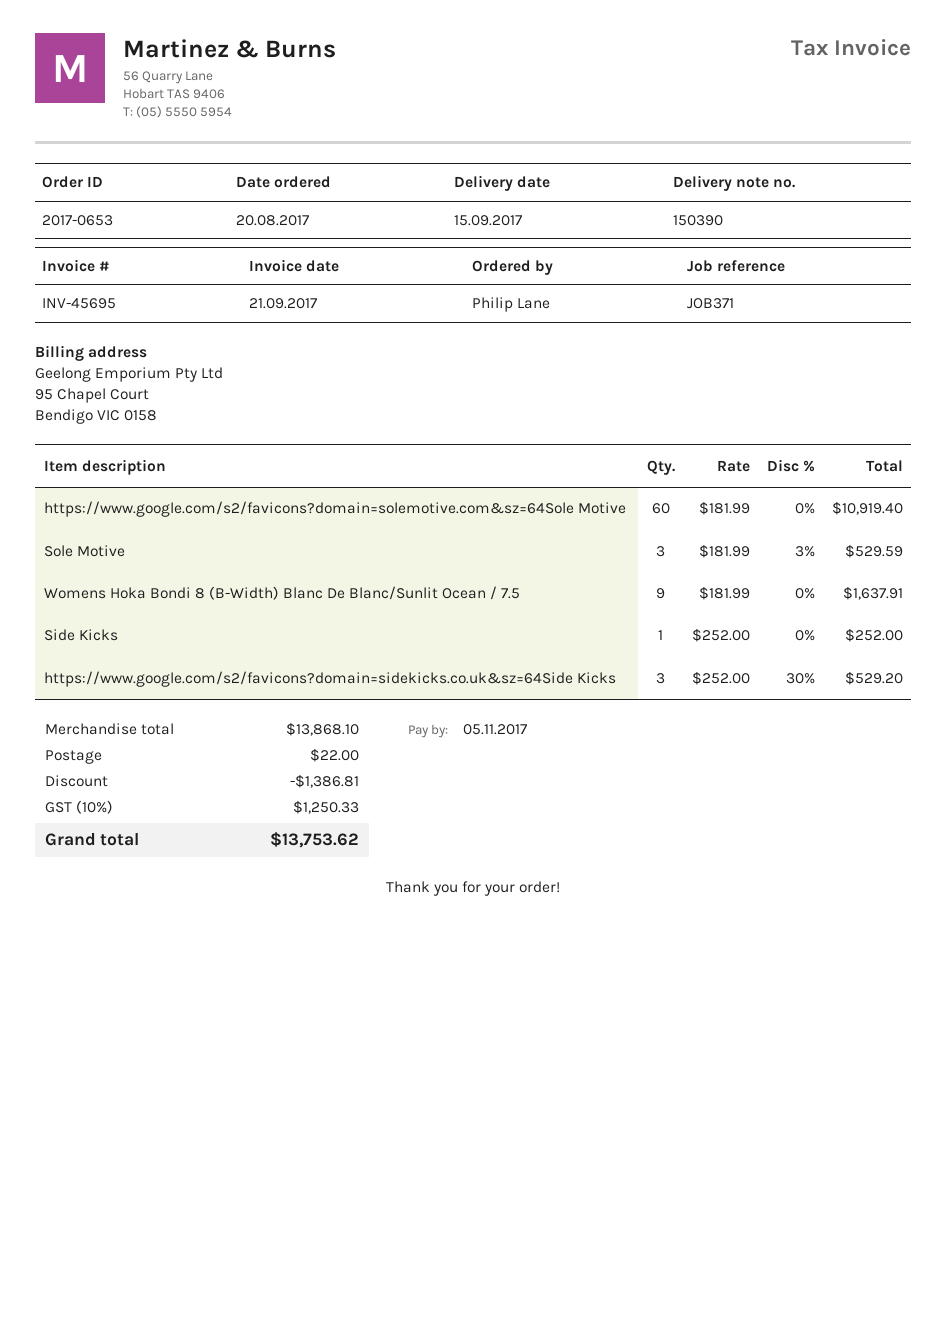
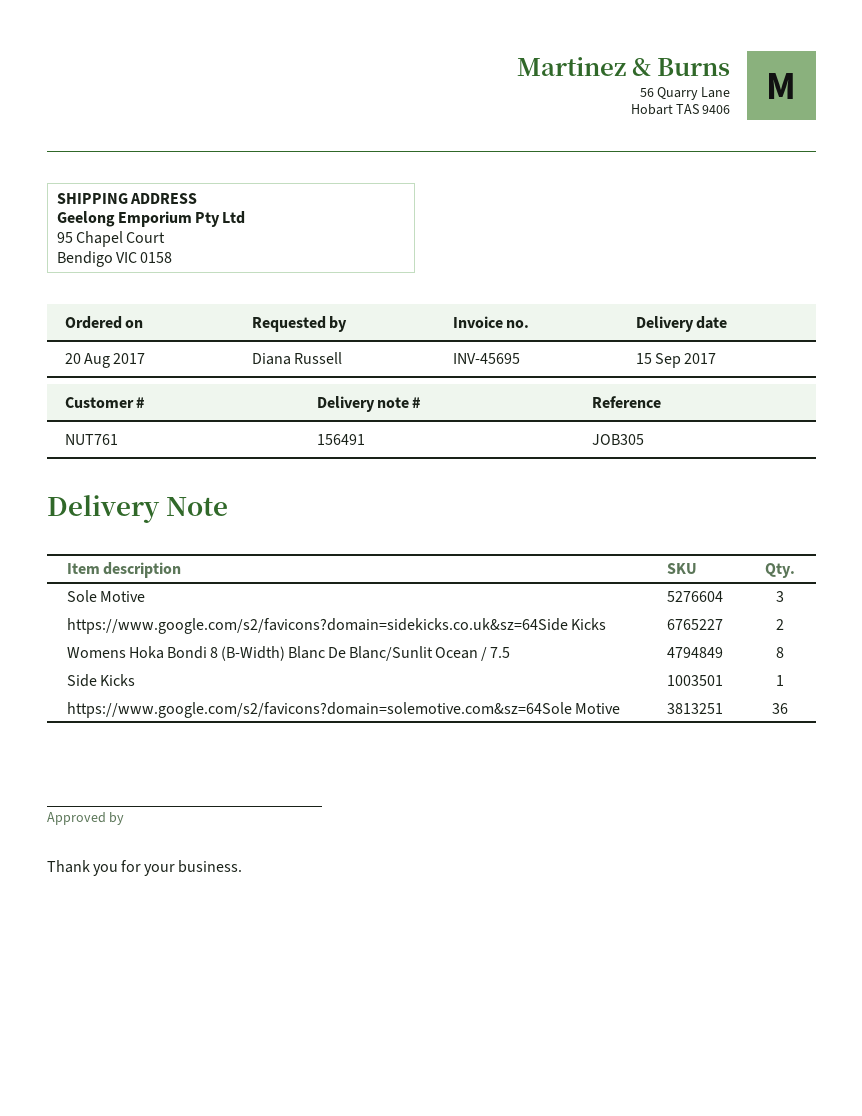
delivery note number: 150390 -> 156491
reference: JOB371 -> JOB305
ordered by: Philip Lane -> Diana Russell
https://www.google.com/s2/favicons?domain=solemotive.com&sz=64Sole Motive: 60 -> 36
Womens Hoka Bondi 8 (B-Width) Blanc De Blanc/Sunlit Ocean / 7.5: 9 -> 8
https://www.google.com/s2/favicons?domain=sidekicks.co.uk&sz=64Side Kicks: 3 -> 2

